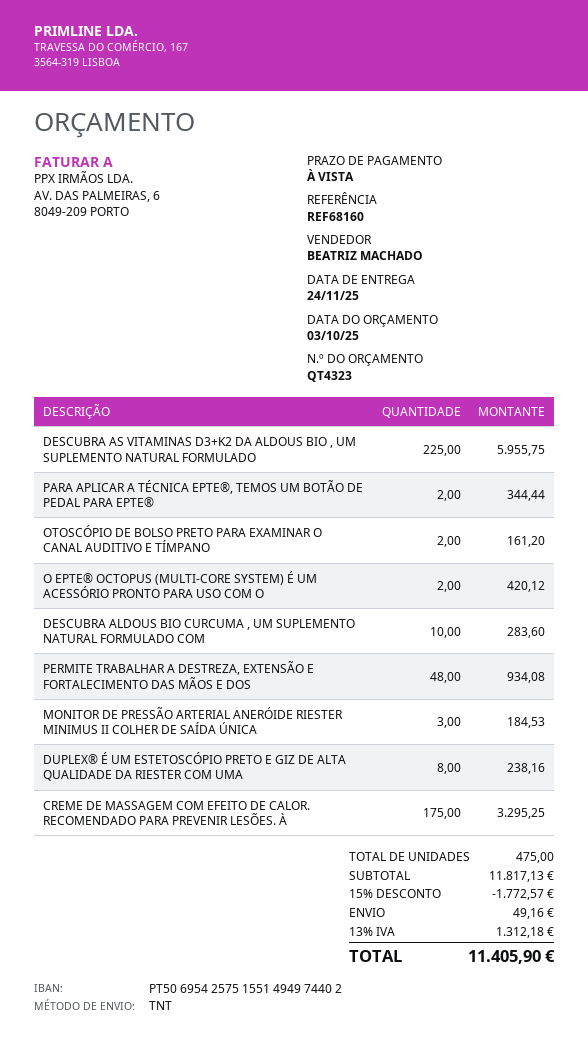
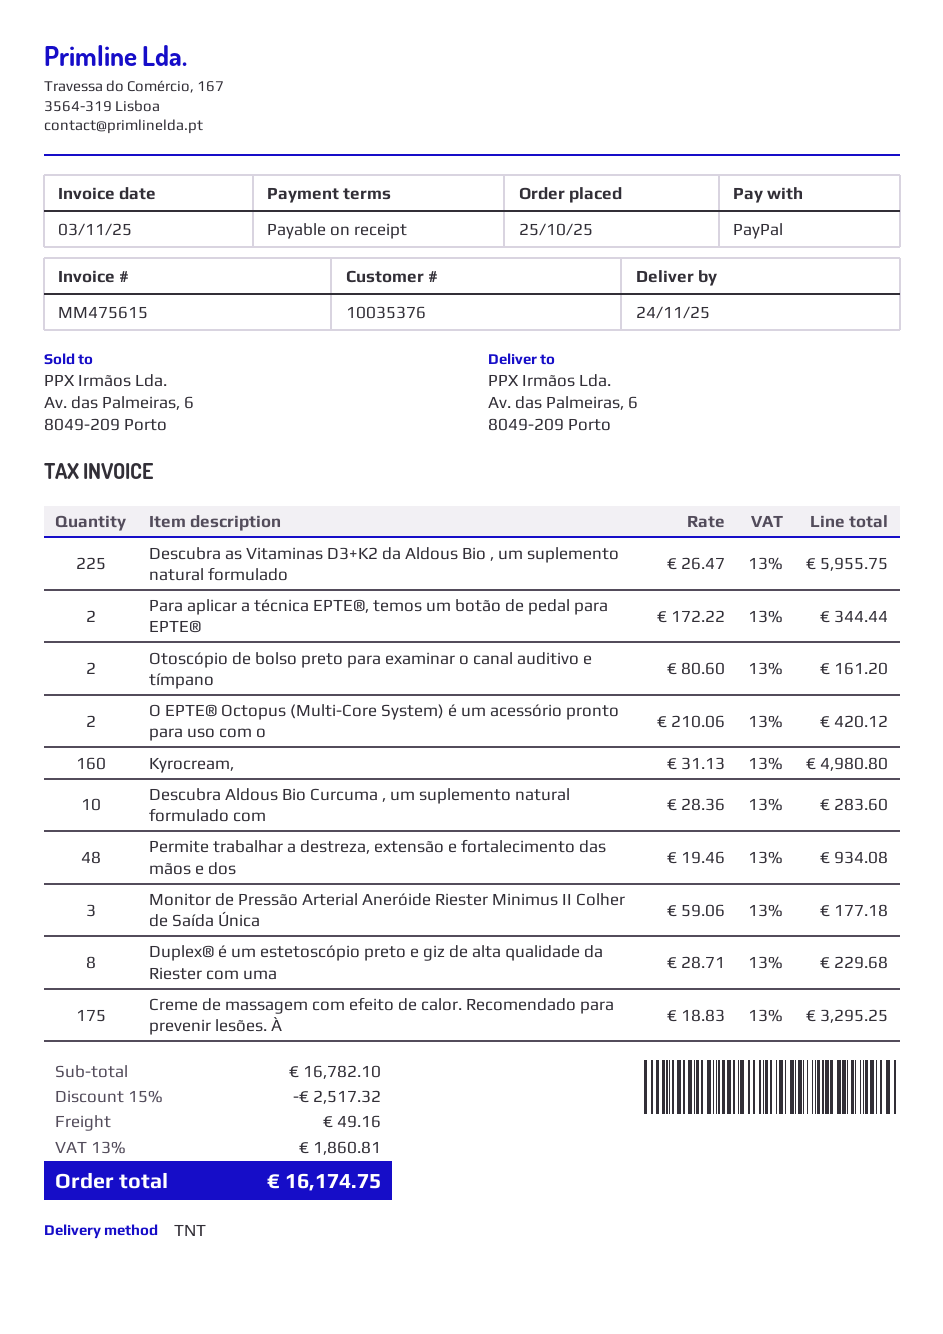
MONITOR DE PRESSÃO ARTERIAL ANERÓIDE RIESTER MINIMUS II COLHER DE SAÍDA ÚNICA: 3 for 184.53 -> 3 for 177.18
DUPLEX® É UM ESTETOSCÓPIO PRETO E GIZ DE ALTA QUALIDADE DA RIESTER COM UMA: 8 for 238.16 -> 8 for 229.68
Kyrocream,: none -> 160 for 4980.80
subtotal: 11817.13 -> 16782.10
discount: 15% = 1772.57 -> 15% = 2517.32
tax: 13% = 1312.18 -> 13% = 1860.81
total: 11405.90 -> 16174.75

